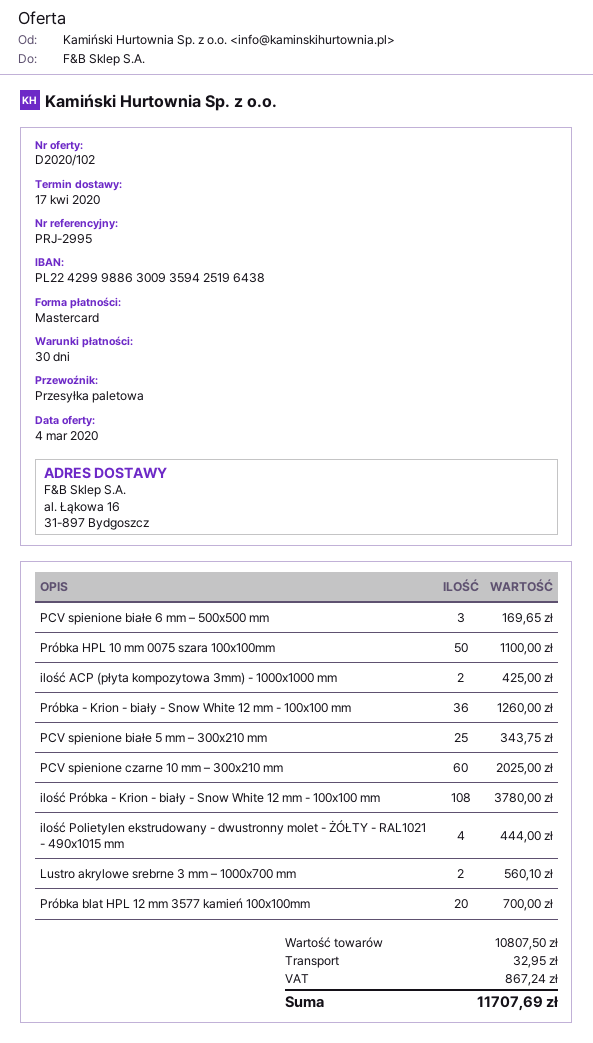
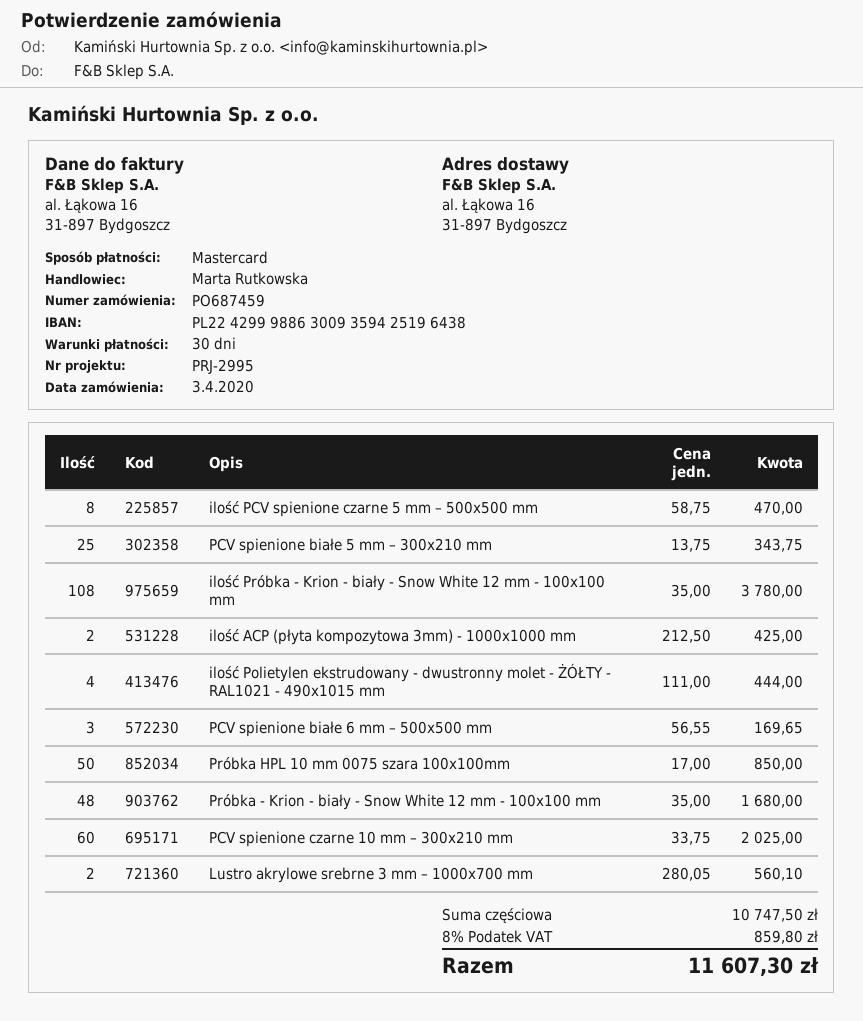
Próbka HPL 10 mm 0075 szara 100x100mm: 50 for 1100.00 -> 50 for 850.00
Próbka - Krion - biały - Snow White 12 mm - 100x100 mm: 36 for 1260.00 -> 48 for 1680.00
Próbka blat HPL 12 mm 3577 kamień 100x100mm: 20 for 700.00 -> none
ilość PCV spienione czarne 5 mm – 500x500 mm: none -> 8 for 470.00
subtotal: 10807.50 -> 10747.50
shipping: 32.95 -> none
tax: 867.24 -> 859.80
total: 11707.69 -> 11607.30

